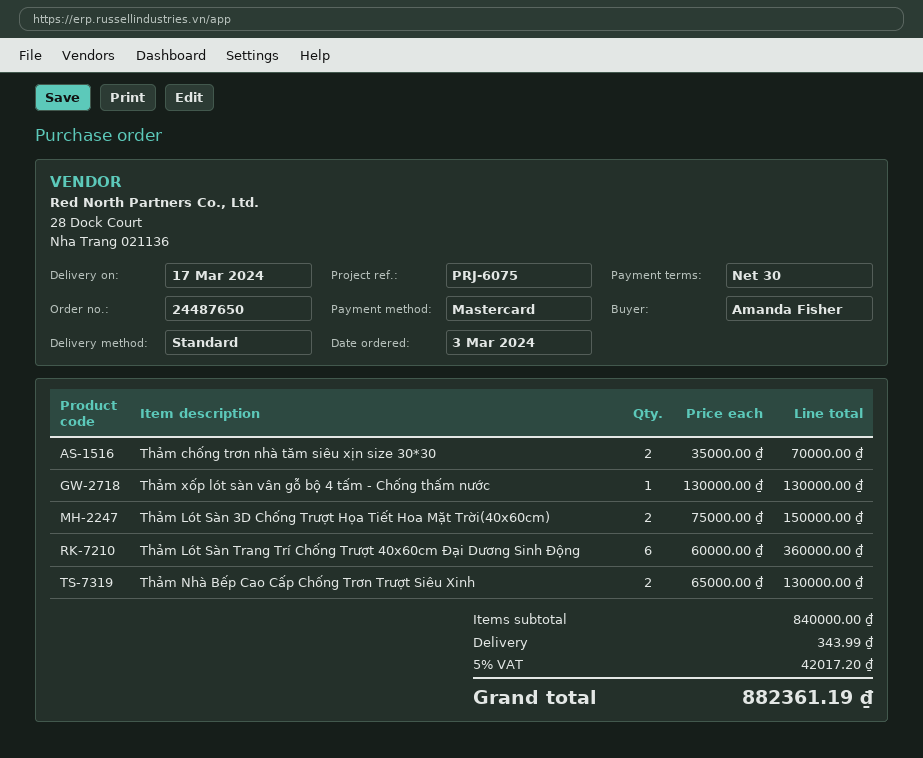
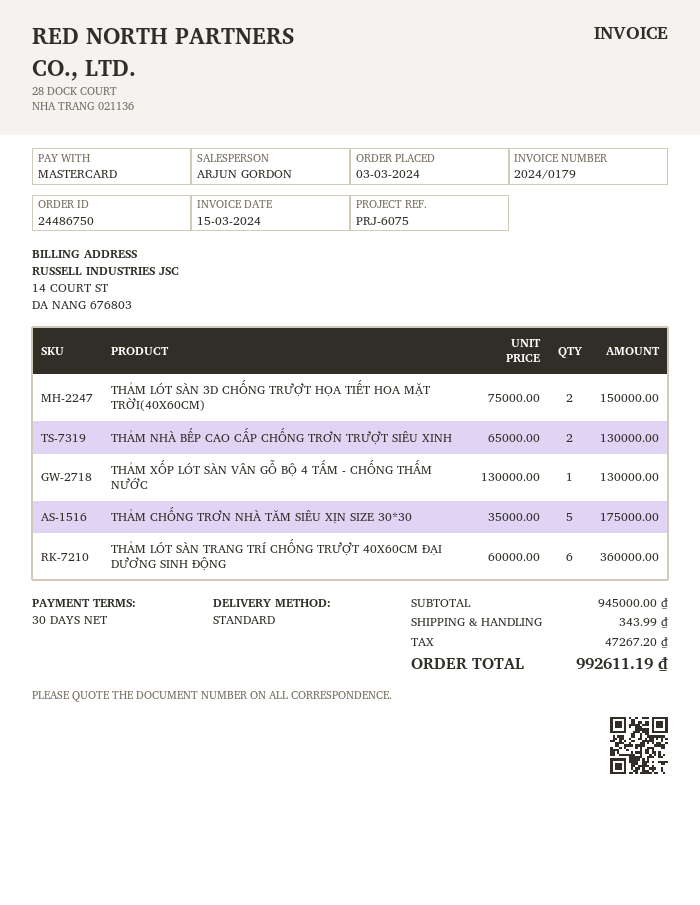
order number: 24487650 -> 24486750
Thảm chống trơn nhà tăm siêu xịn size 30*30: 2 x 35000.00 = 70000.00 -> 5 x 35000.00 = 175000.00
subtotal: 840000.00 -> 945000.00
tax: 42017.20 -> 47267.20
total: 882361.19 -> 992611.19

